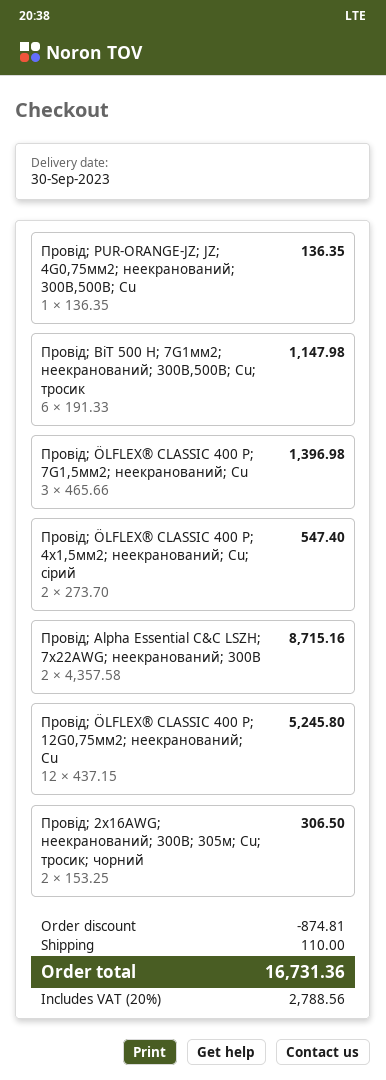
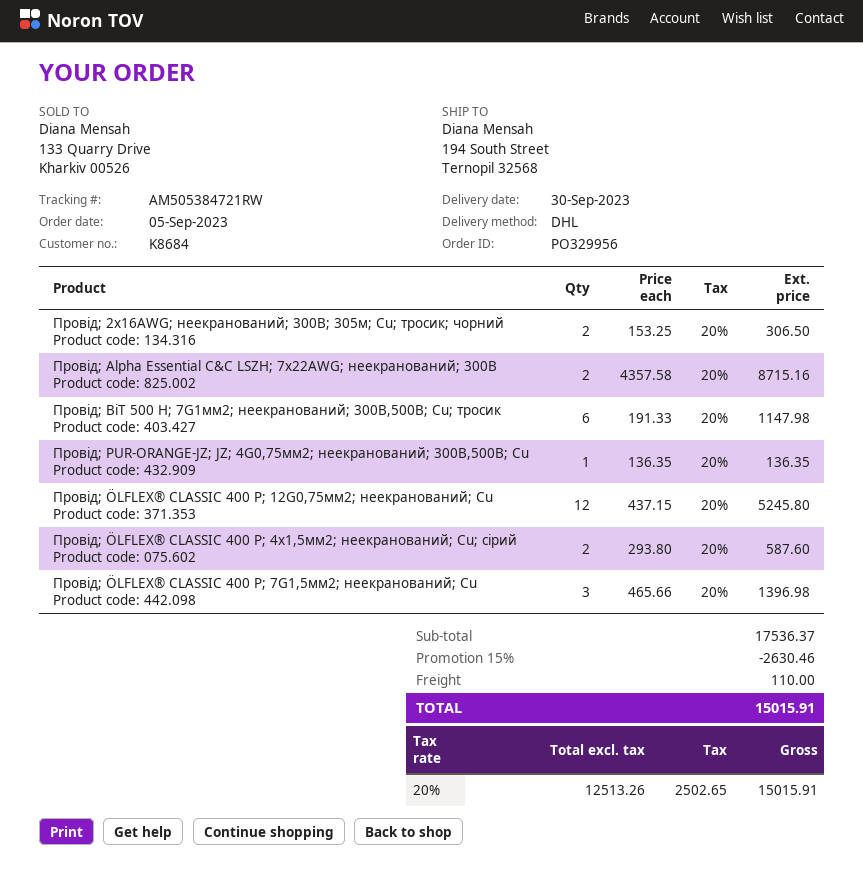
Провід; ÖLFLEX® CLASSIC 400 P; 4x1,5мм2; неекранований; Cu; сірий: 2 x 273.70 = 547.40 -> 2 x 293.80 = 587.60
discount: 874.81 -> 2630.46
tax: 20% = 2788.56 -> 20% = 2502.65
total: 16731.36 -> 15015.91

